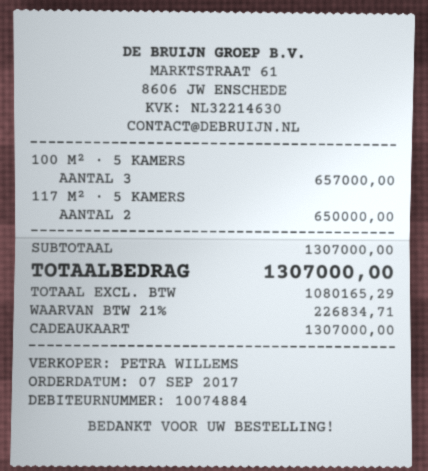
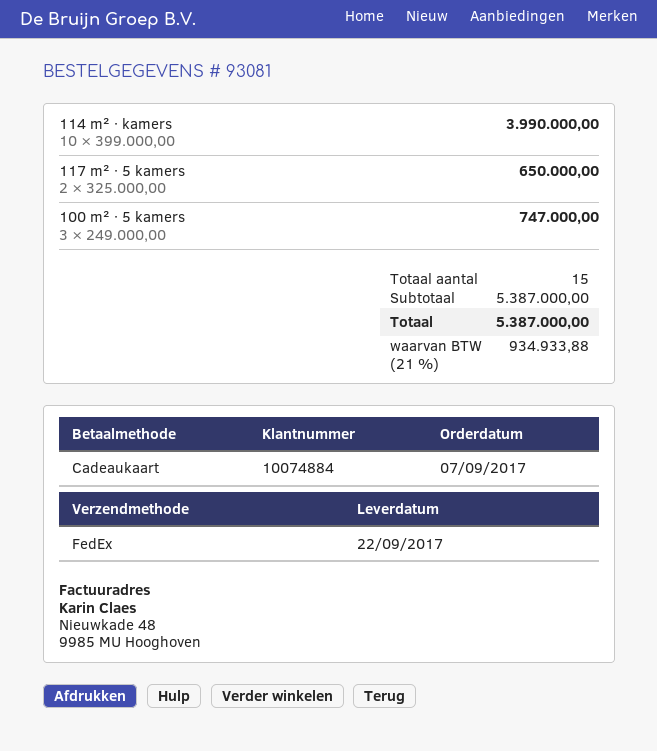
100 M² · 5 KAMERS: 3 for 657000.00 -> 3 for 747000.00
114 m² · kamers: none -> 10 for 3990000.00
subtotal: 1307000.00 -> 5387000.00
tax: 21% = 226834.71 -> 21% = 934933.88
total: 1307000.00 -> 5387000.00

